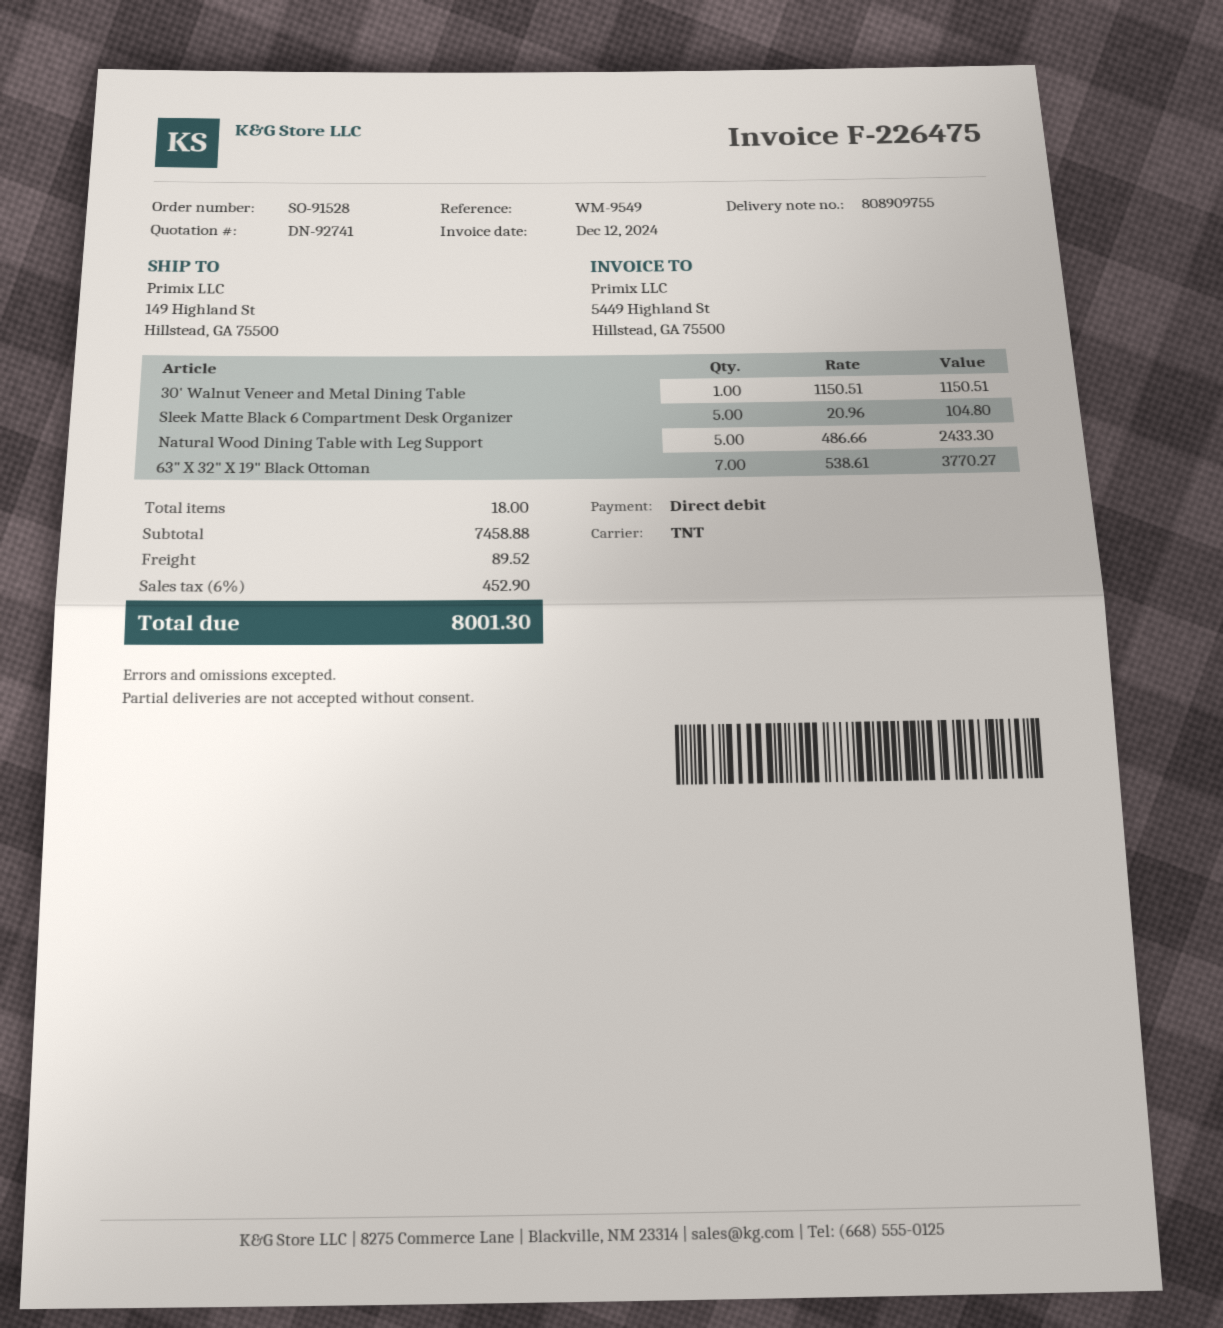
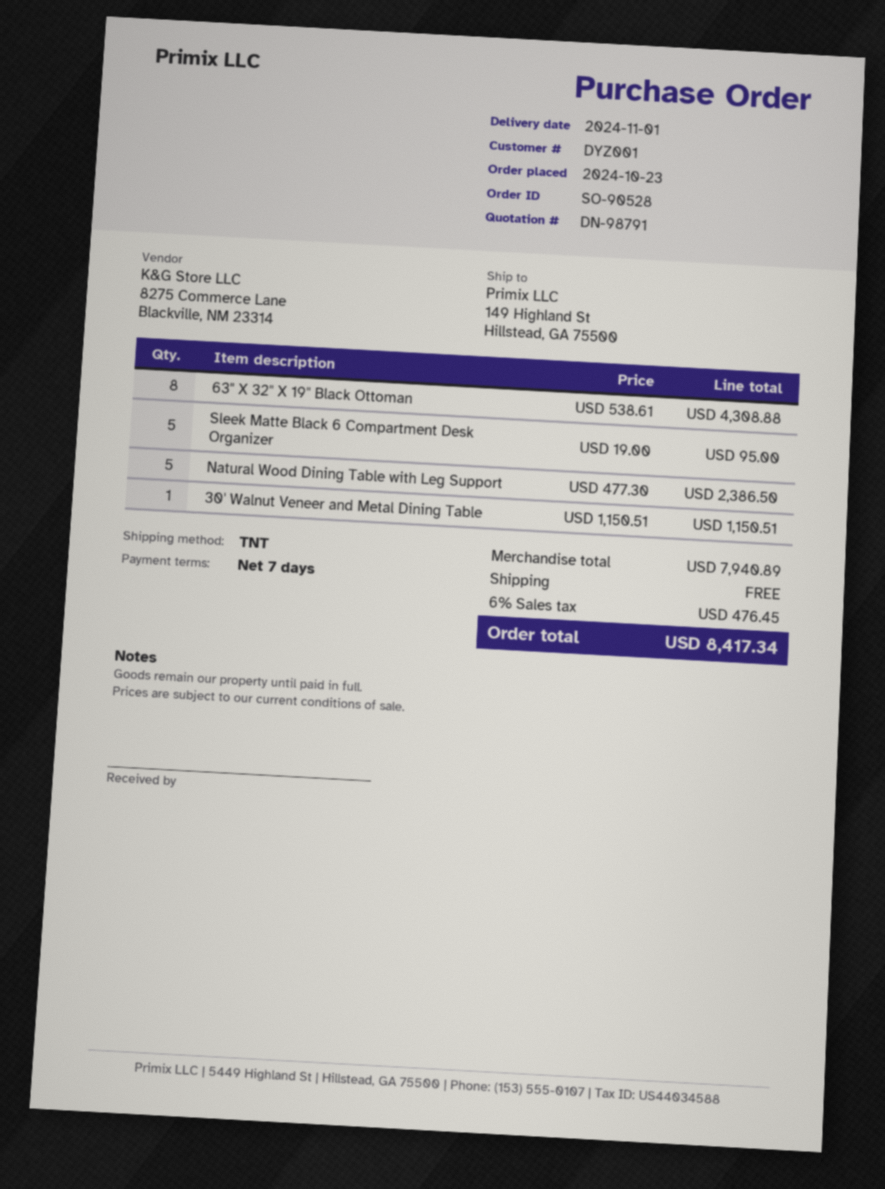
quote number: DN-92741 -> DN-98791
order number: SO-91528 -> SO-90528
Sleek Matte Black 6 Compartment Desk Organizer: 5 x 20.96 = 104.80 -> 5 x 19.00 = 95.00
Natural Wood Dining Table with Leg Support: 5 x 486.66 = 2433.30 -> 5 x 477.30 = 2386.50
63" X 32" X 19" Black Ottoman: 7 x 538.61 = 3770.27 -> 8 x 538.61 = 4308.88
subtotal: 7458.88 -> 7940.89
shipping: 89.52 -> 0.00
tax: 6% = 452.90 -> 6% = 476.45
total: 8001.30 -> 8417.34

